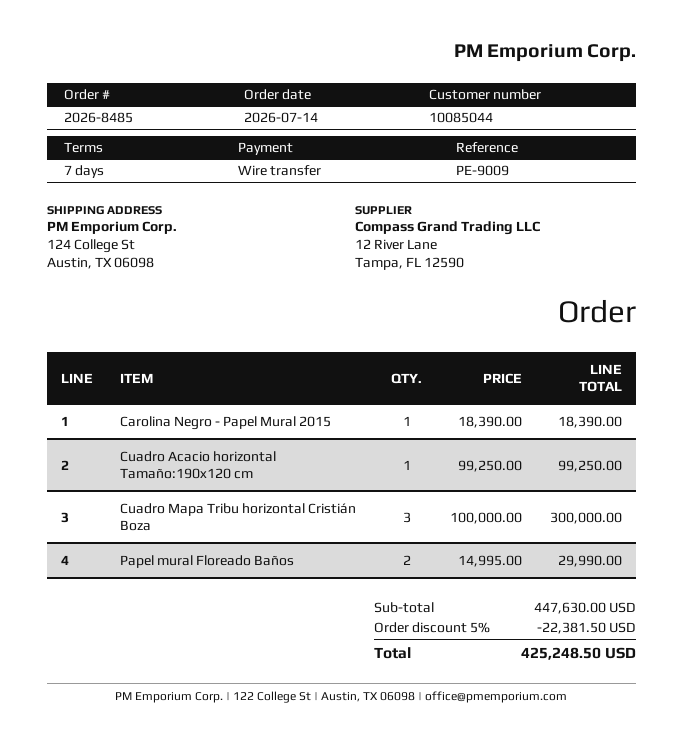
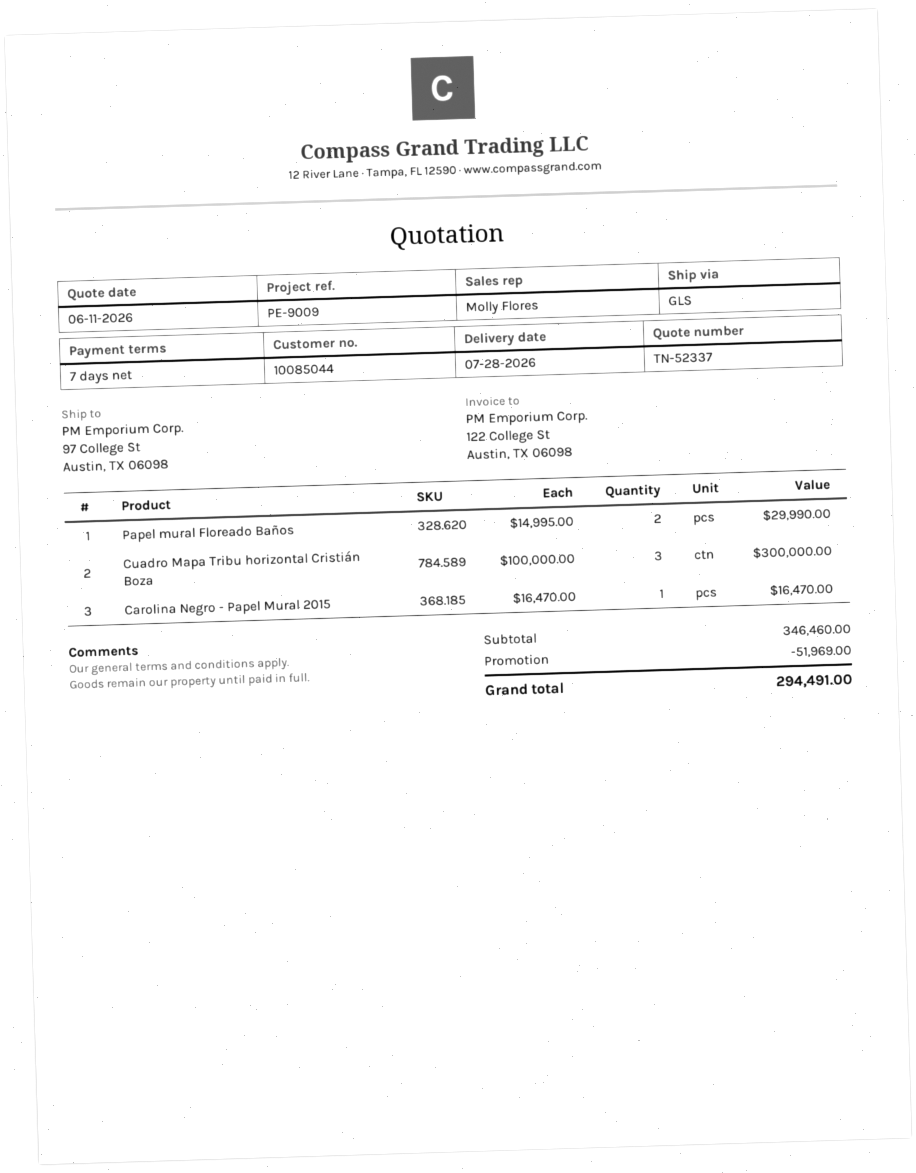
ship to: 124 College St, Austin, TX 06098 -> 97 College St, Austin, TX 06098
Carolina Negro - Papel Mural 2015: 1 x 18390.00 = 18390.00 -> 1 x 16470.00 = 16470.00
Cuadro Acacio horizontal Tamaño:190x120 cm: 1 x 99250.00 = 99250.00 -> none
subtotal: 447630.00 -> 346460.00
discount: 22381.50 -> 51969.00
total: 425248.50 -> 294491.00

